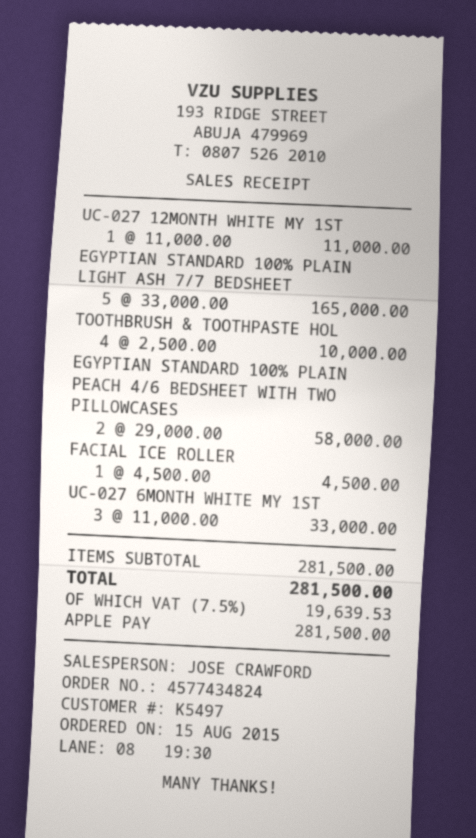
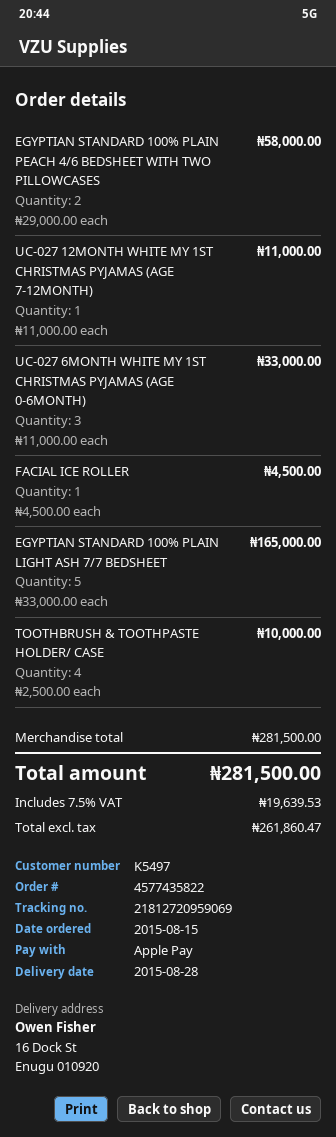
order number: 4577434824 -> 4577435822

